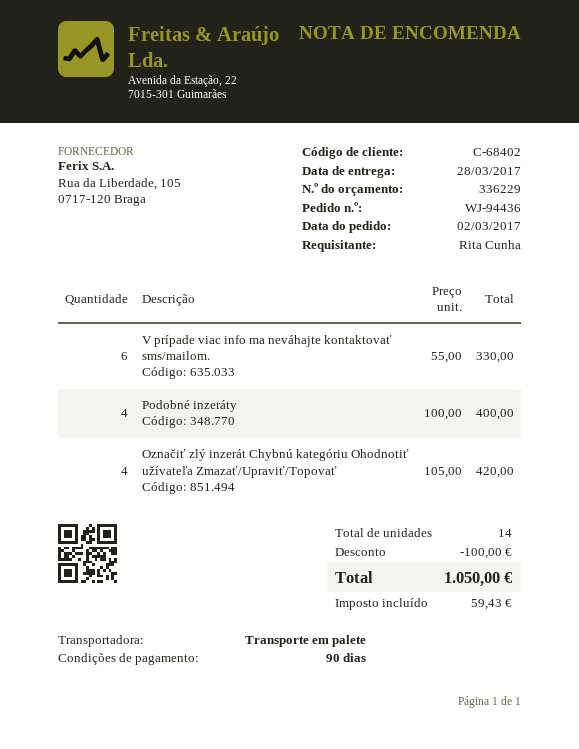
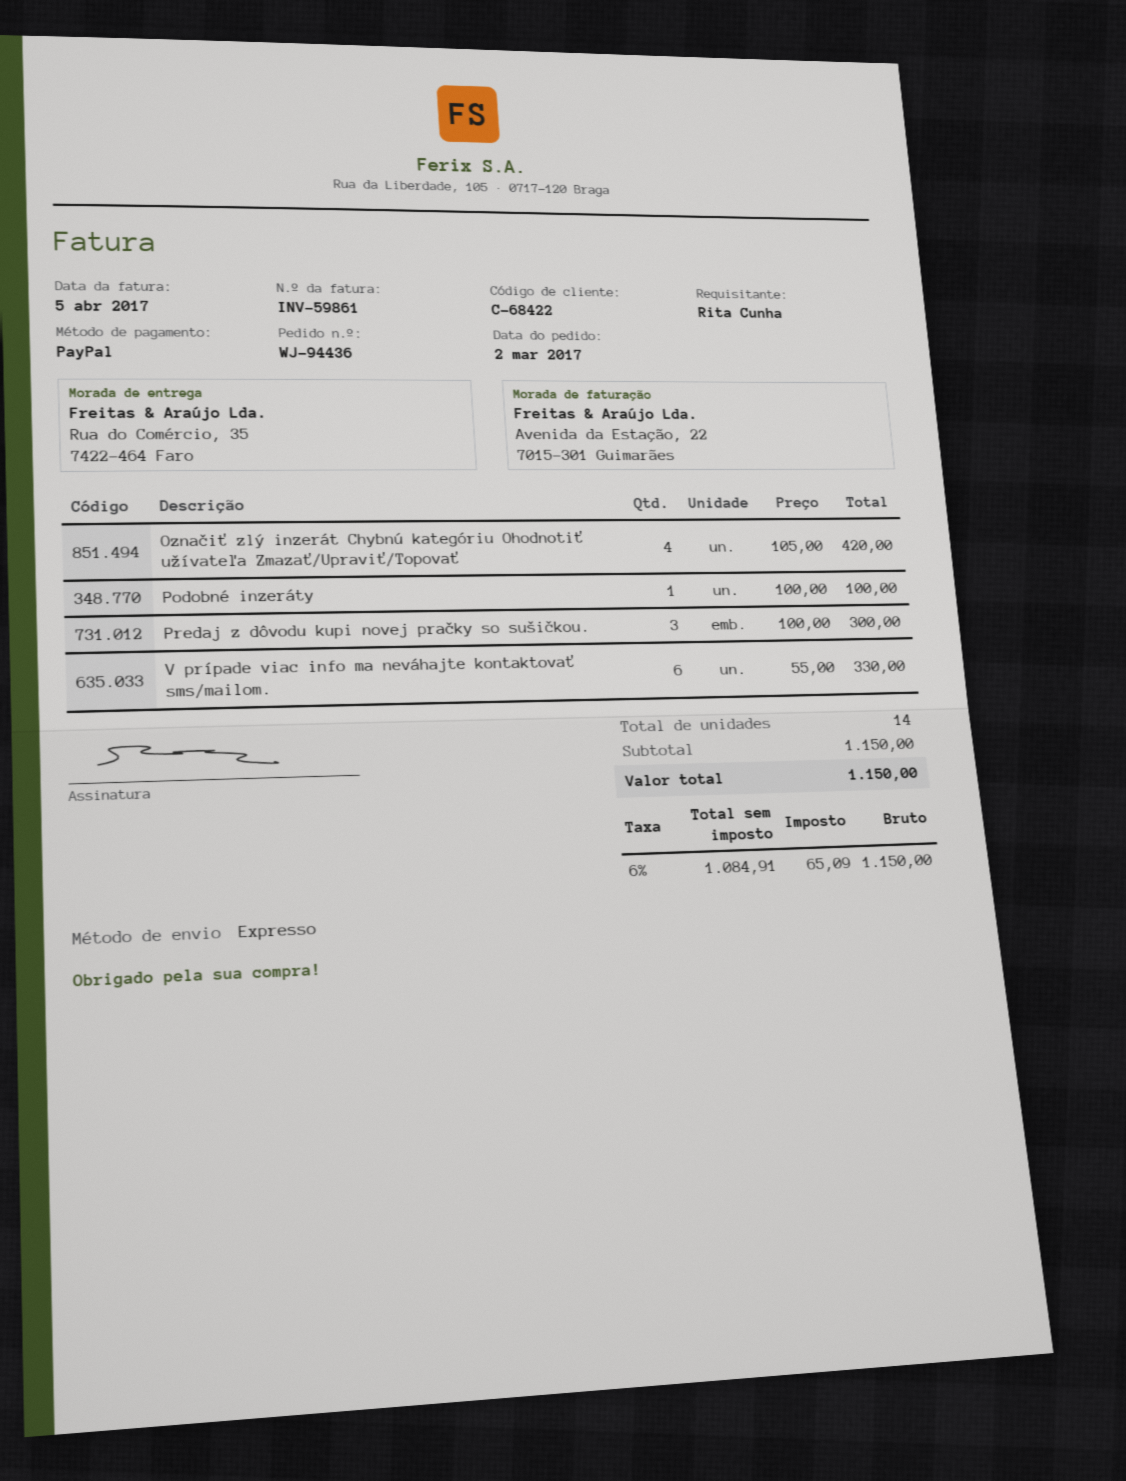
customer number: C-68402 -> C-68422
shipping method: pallet freight -> express
Podobné inzeráty: 4 x 100.00 = 400.00 -> 1 x 100.00 = 100.00
Predaj z dôvodu kupi novej pračky so sušičkou.: none -> 3 x 100.00 = 300.00
discount: 100.00 -> none
tax: 59.43 -> 65.09
total: 1050.00 -> 1150.00

